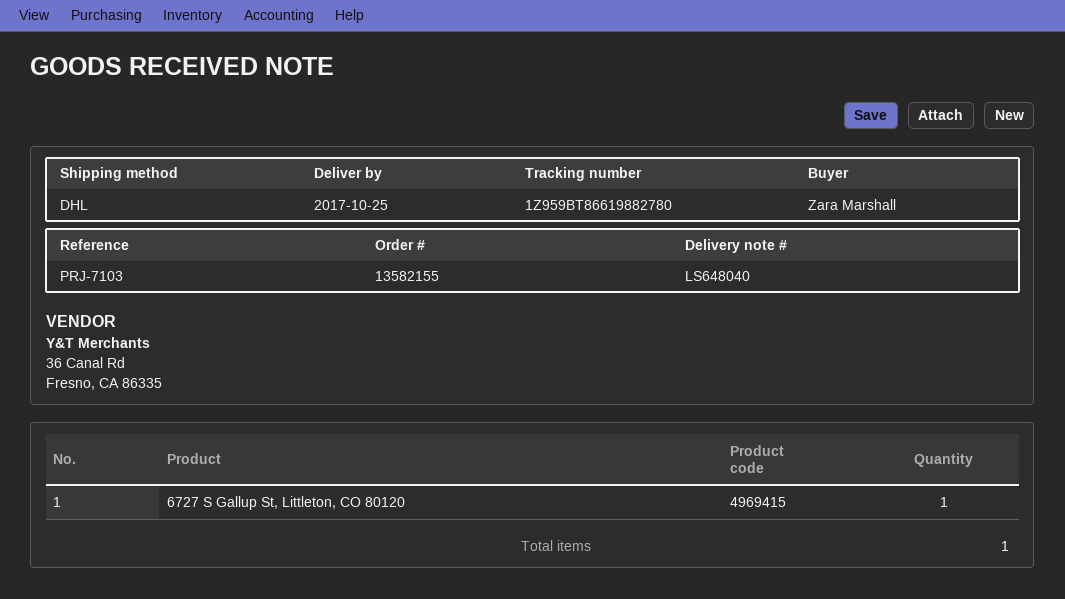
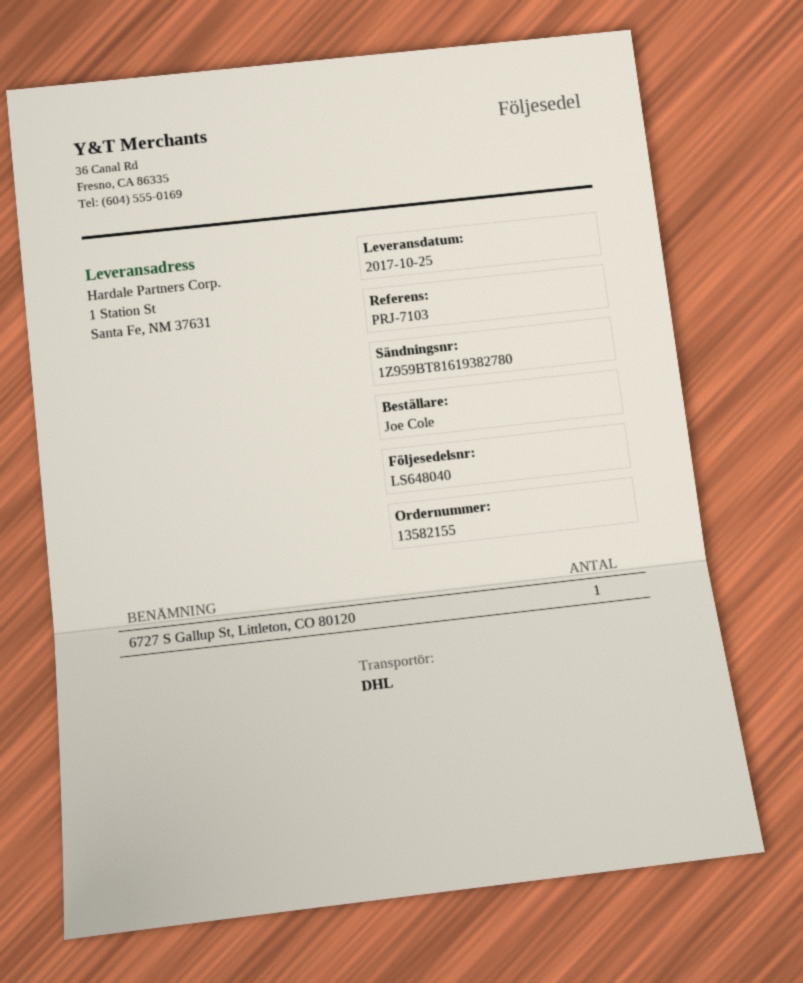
ordered by: Zara Marshall -> Joe Cole
tracking number: 1Z959BT86619882780 -> 1Z959BT81619382780

